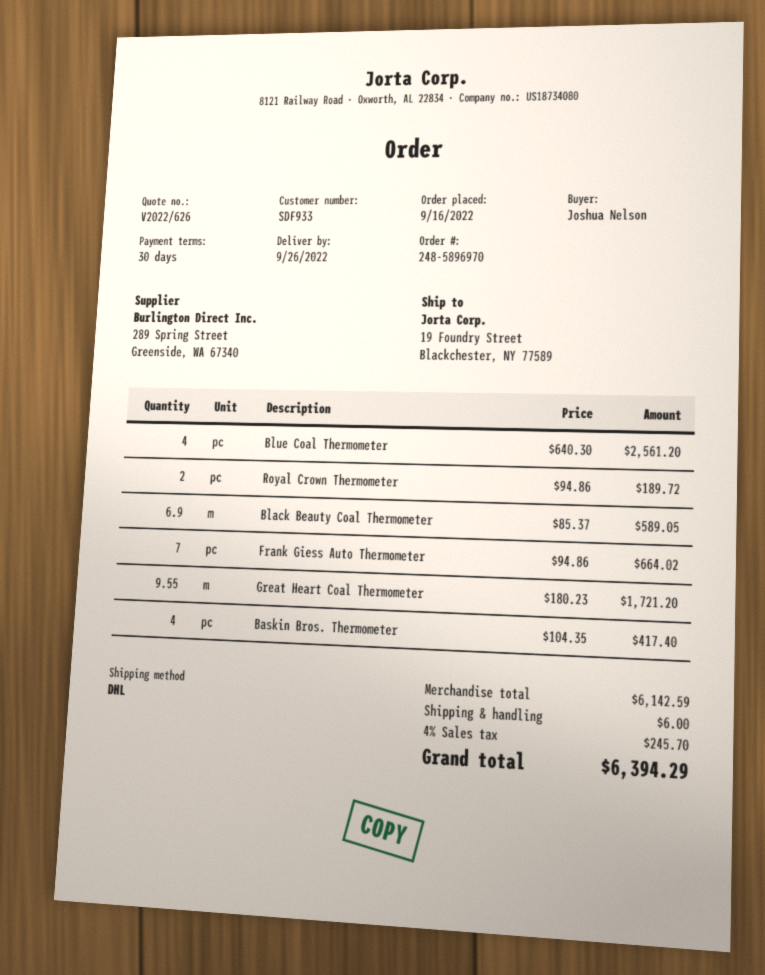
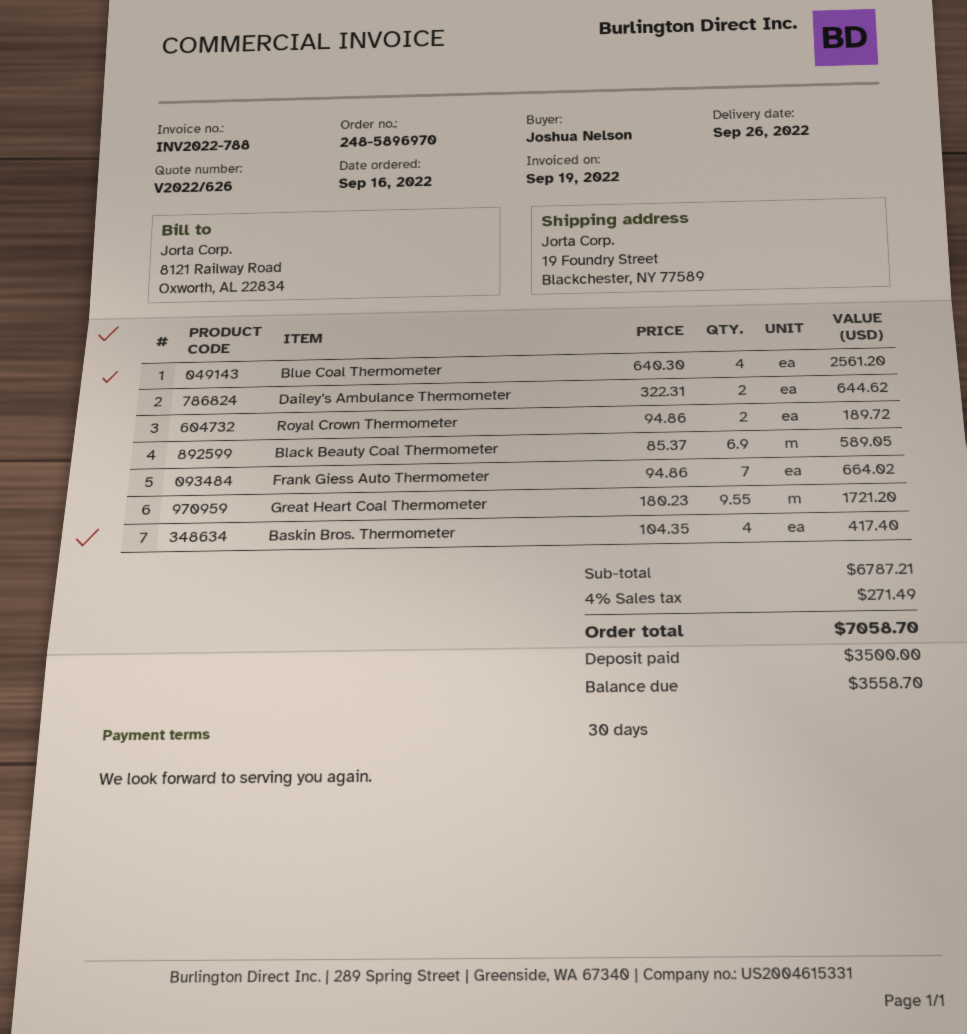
Dailey’s Ambulance Thermometer: none -> 2 x 322.31 = 644.62
subtotal: 6142.59 -> 6787.21
shipping: 6.00 -> none
tax: 4% = 245.70 -> 4% = 271.49
total: 6394.29 -> 7058.70

